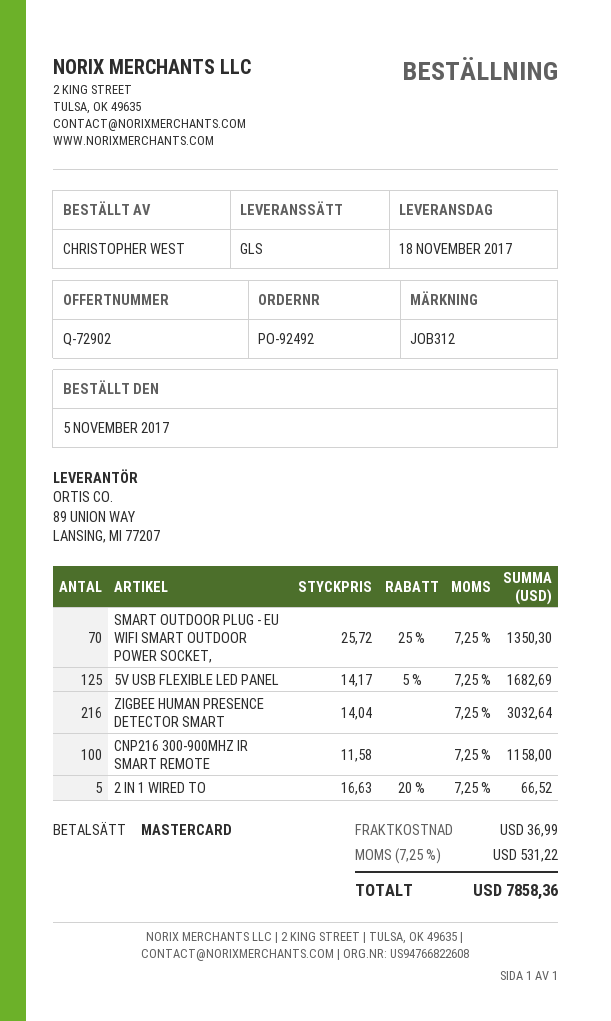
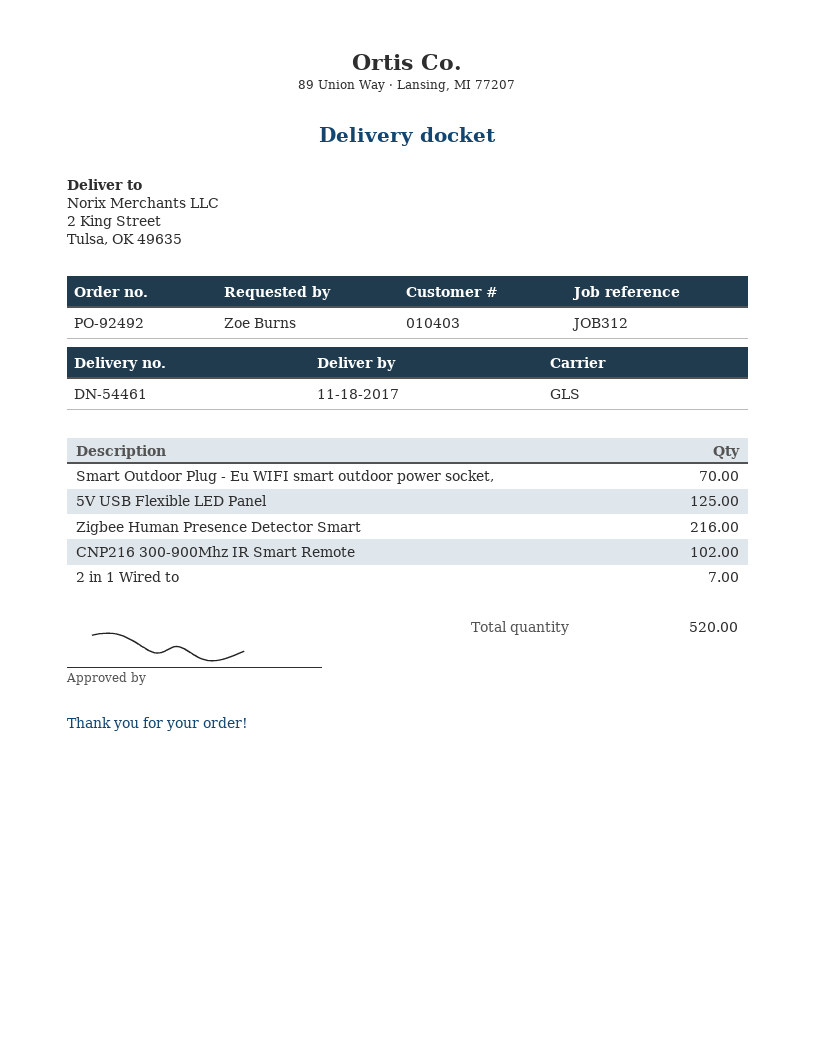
ordered by: CHRISTOPHER WEST -> Zoe Burns
CNP216 300-900MHZ IR SMART REMOTE: 100 -> 102
2 IN 1 WIRED TO: 5 -> 7

